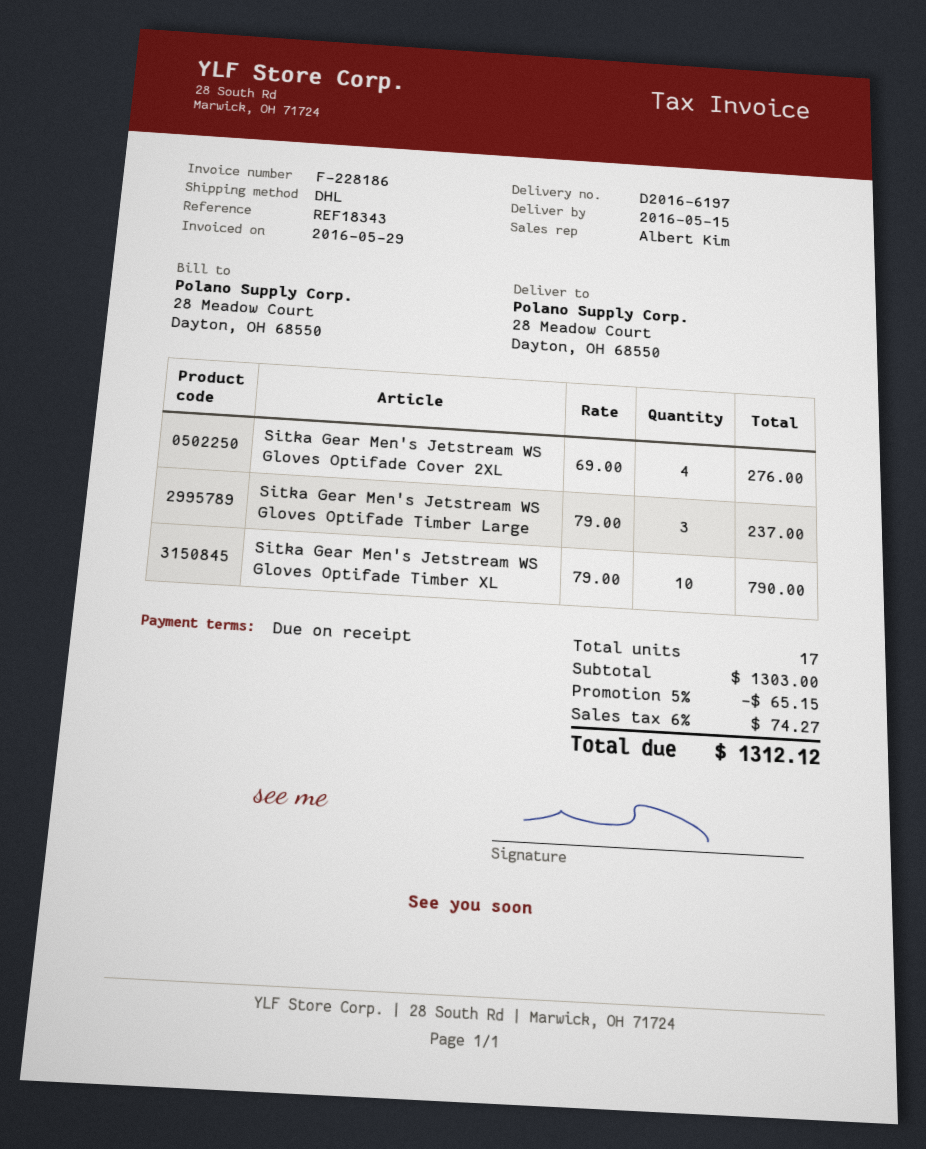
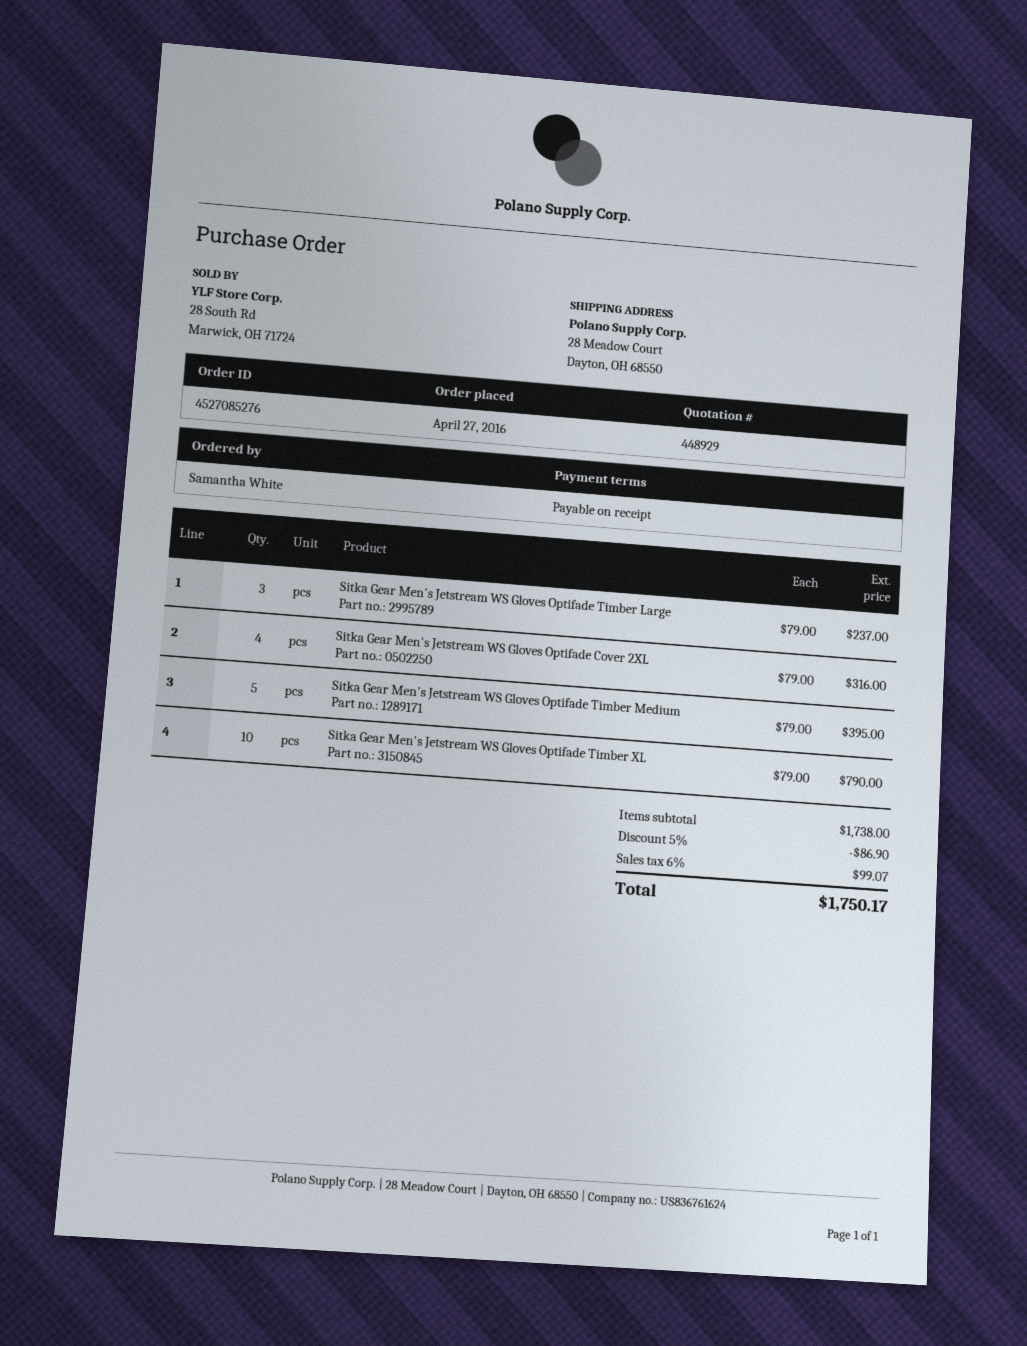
Sitka Gear Men's Jetstream WS Gloves Optifade Cover 2XL: 4 x 69.00 = 276.00 -> 4 x 79.00 = 316.00
Sitka Gear Men's Jetstream WS Gloves Optifade Timber Medium: none -> 5 x 79.00 = 395.00
subtotal: 1303.00 -> 1738.00
discount: 5% = 65.15 -> 5% = 86.90
tax: 6% = 74.27 -> 6% = 99.07
total: 1312.12 -> 1750.17

